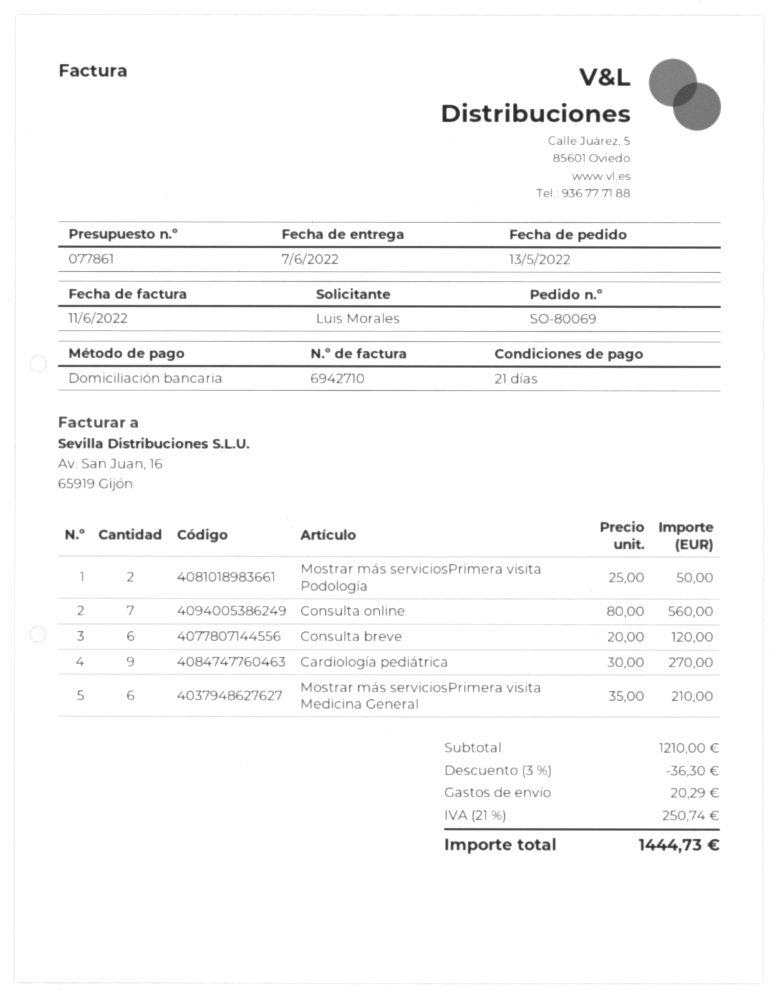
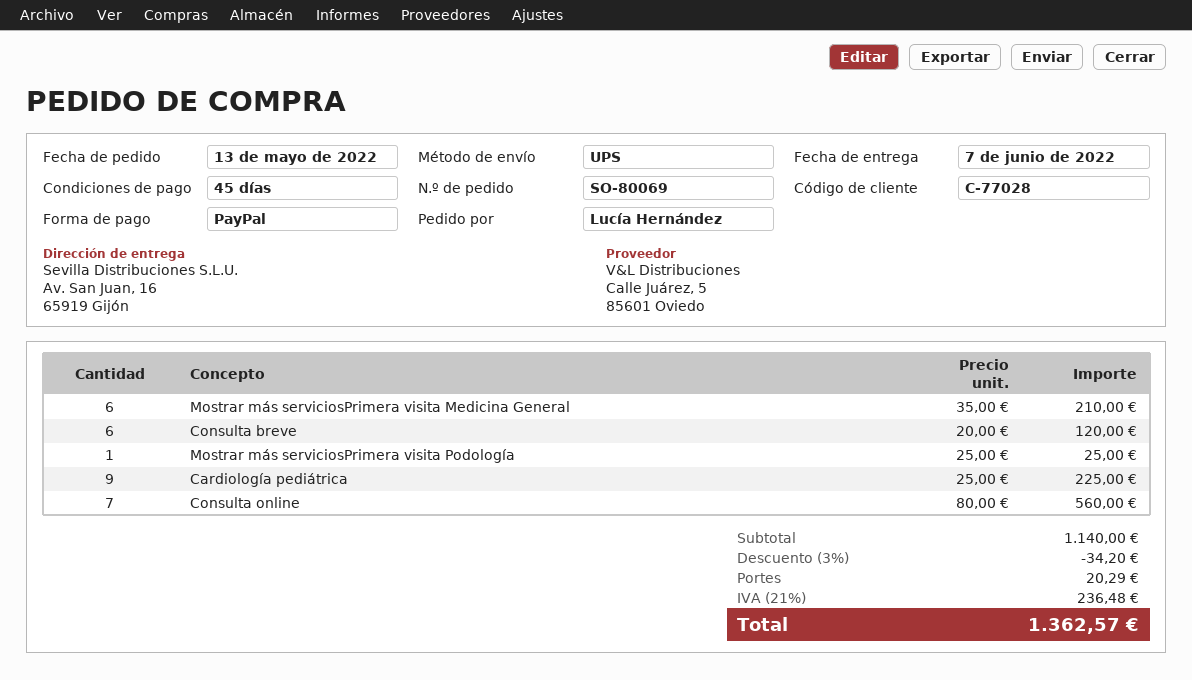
payment terms: 21 days -> 45 days
ordered by: Luis Morales -> Lucía Hernández
payment method: direct debit -> PayPal
Mostrar más serviciosPrimera visita Podología: 2 x 25.00 = 50.00 -> 1 x 25.00 = 25.00
Cardiología pediátrica: 9 x 30.00 = 270.00 -> 9 x 25.00 = 225.00
subtotal: 1210.00 -> 1140.00
discount: 3% = 36.30 -> 3% = 34.20
tax: 21% = 250.74 -> 21% = 236.48
total: 1444.73 -> 1362.57

